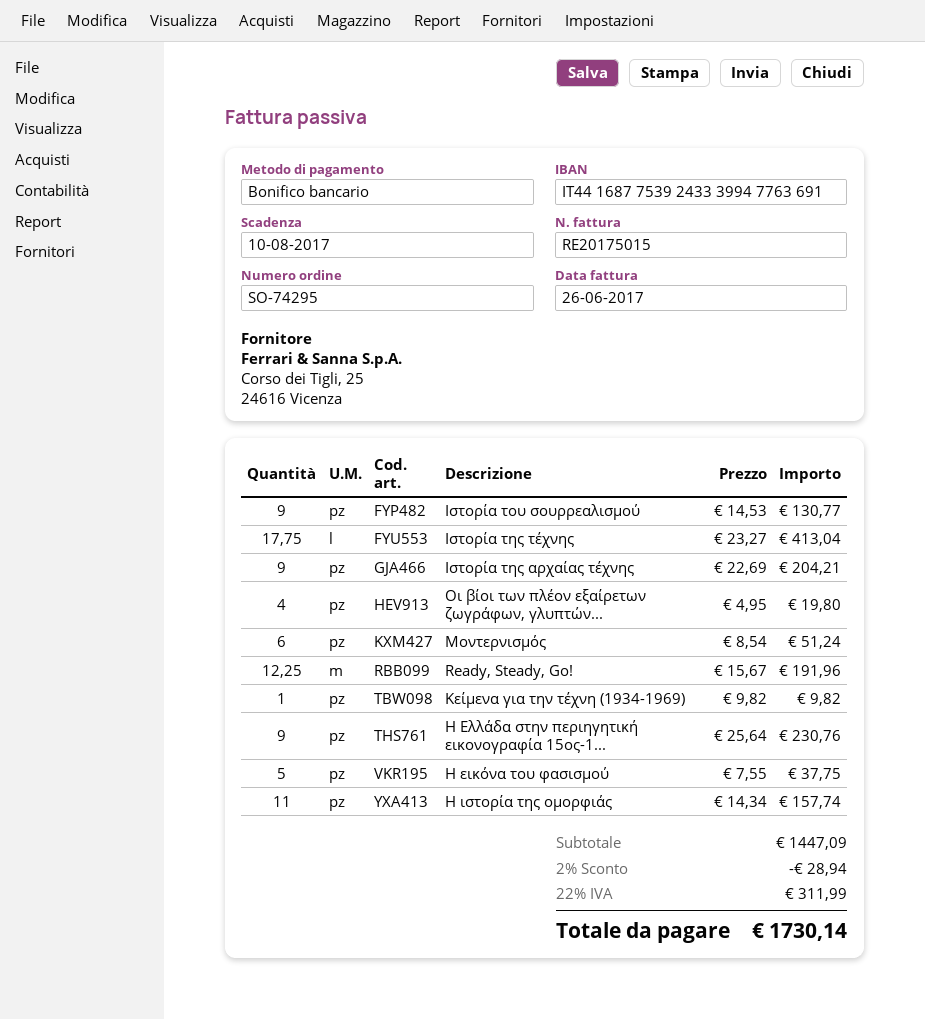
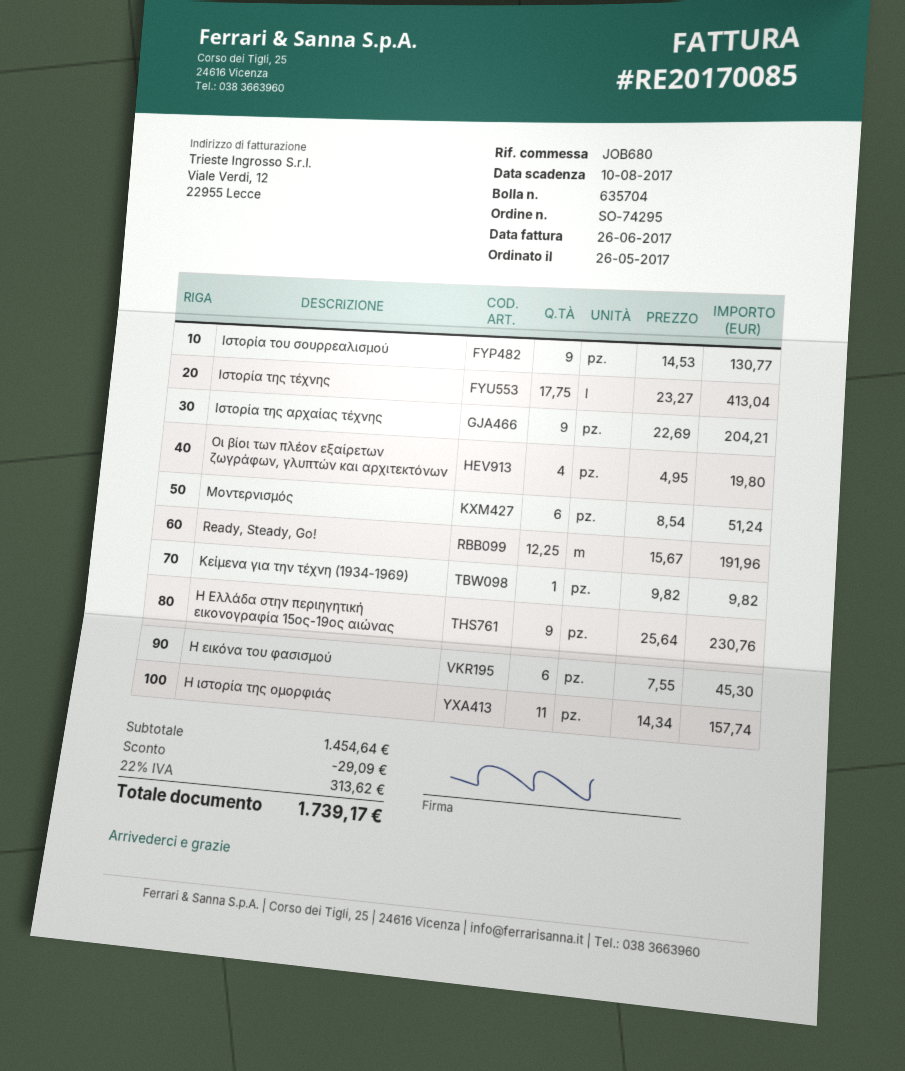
invoice number: RE20175015 -> RE20170085
Η εικόνα του φασισμού: 5 x 7.55 = 37.75 -> 6 x 7.55 = 45.30
subtotal: 1447.09 -> 1454.64
discount: 28.94 -> 29.09
tax: 22% = 311.99 -> 22% = 313.62
total: 1730.14 -> 1739.17

